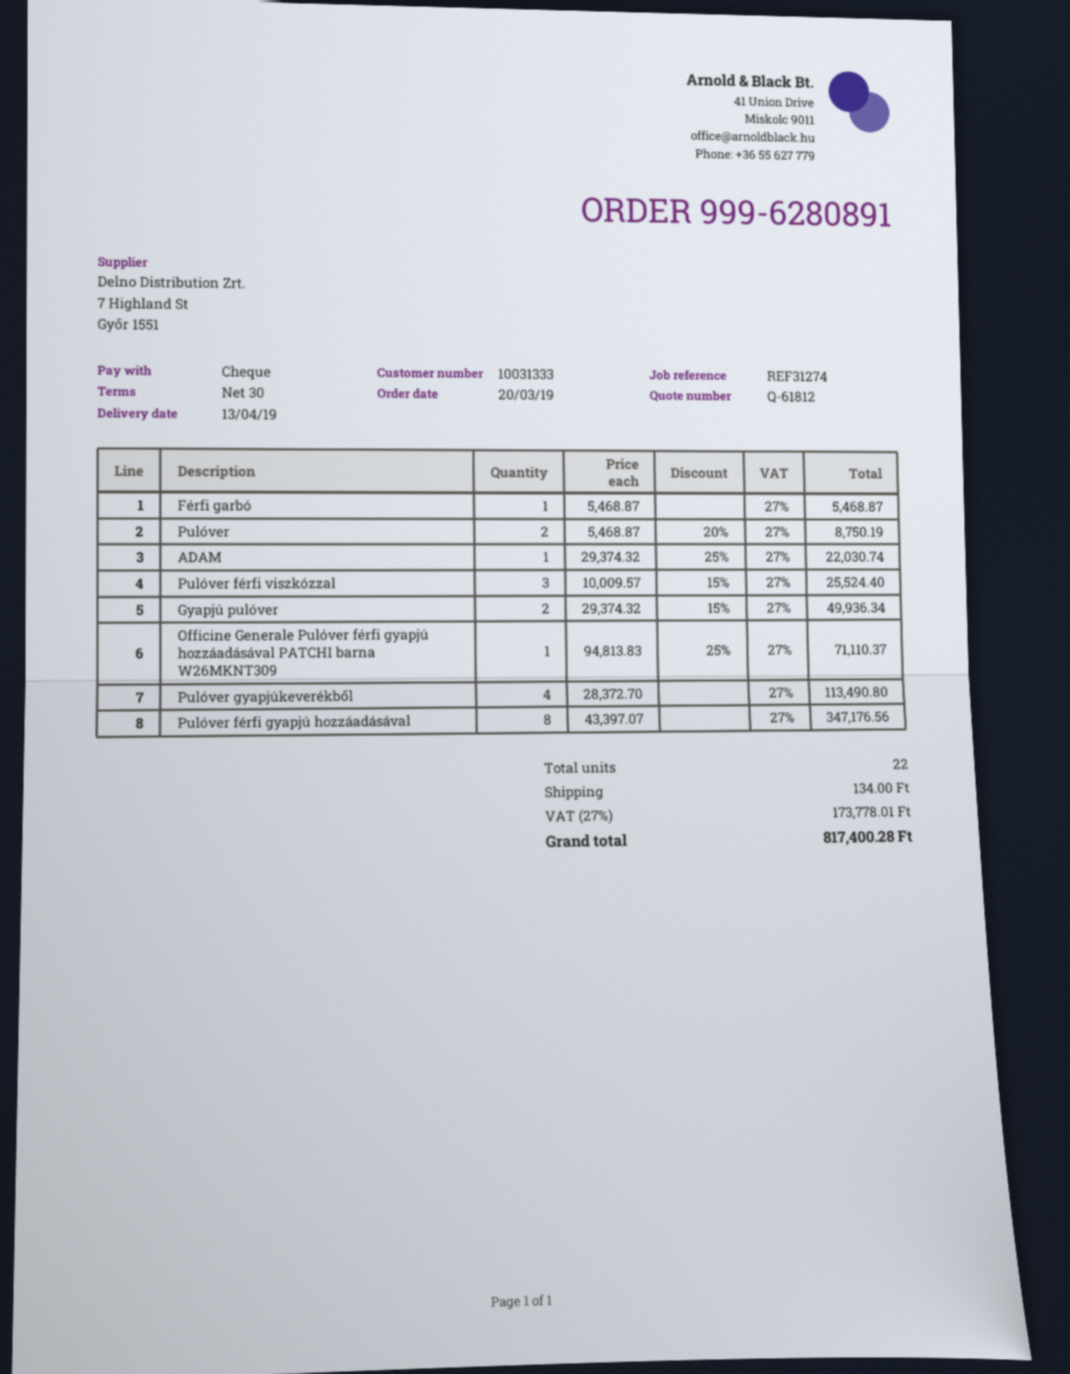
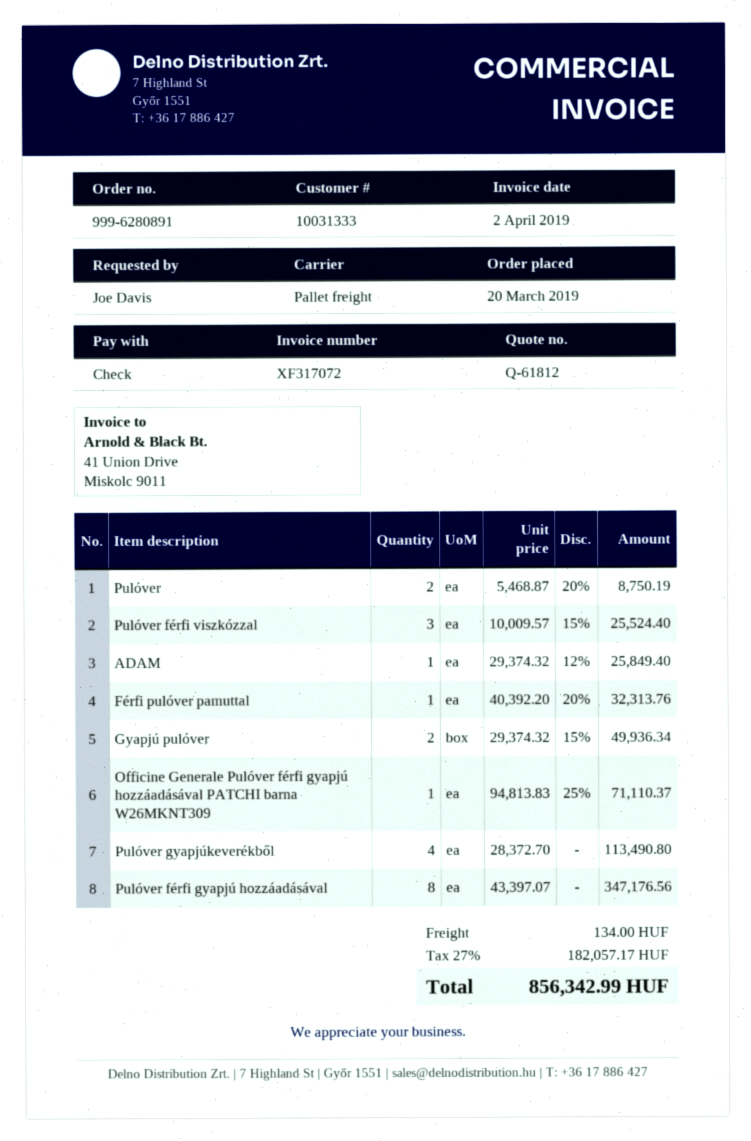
Férfi garbó: 1 x 5468.87 = 5468.87 -> none
ADAM: 1 x 29374.32 - 25% = 22030.74 -> 1 x 29374.32 - 12% = 25849.40
Férfi pulóver pamuttal: none -> 1 x 40392.20 - 20% = 32313.76
tax: 27% = 173778.01 -> 27% = 182057.17
total: 817400.28 -> 856342.99

